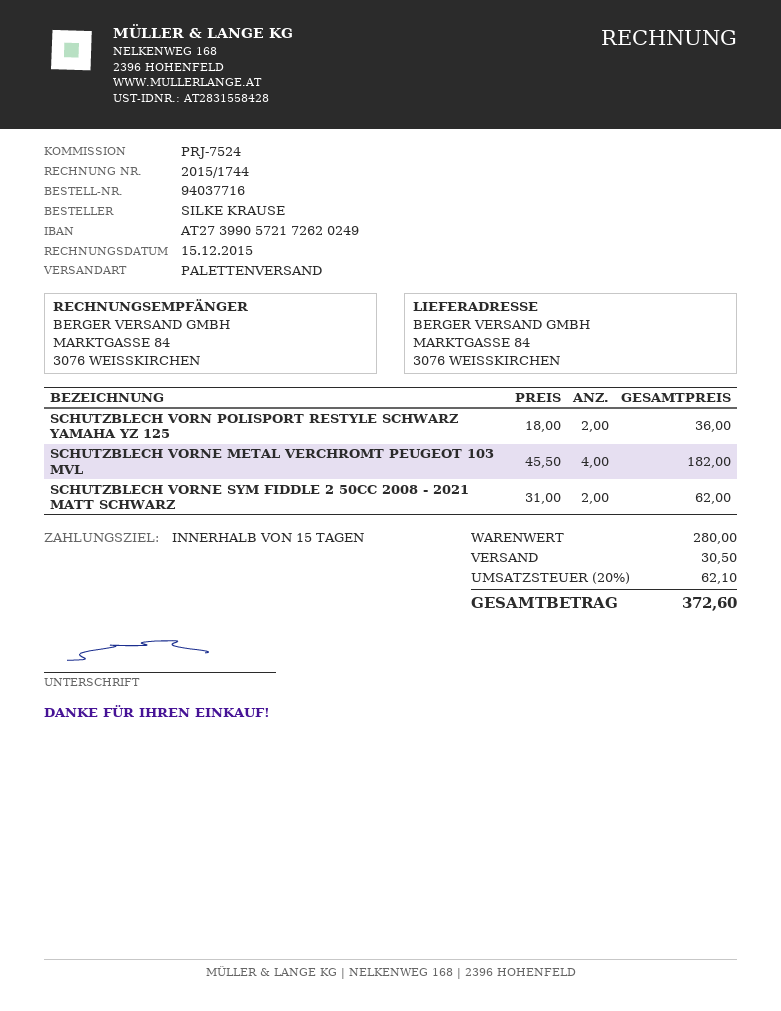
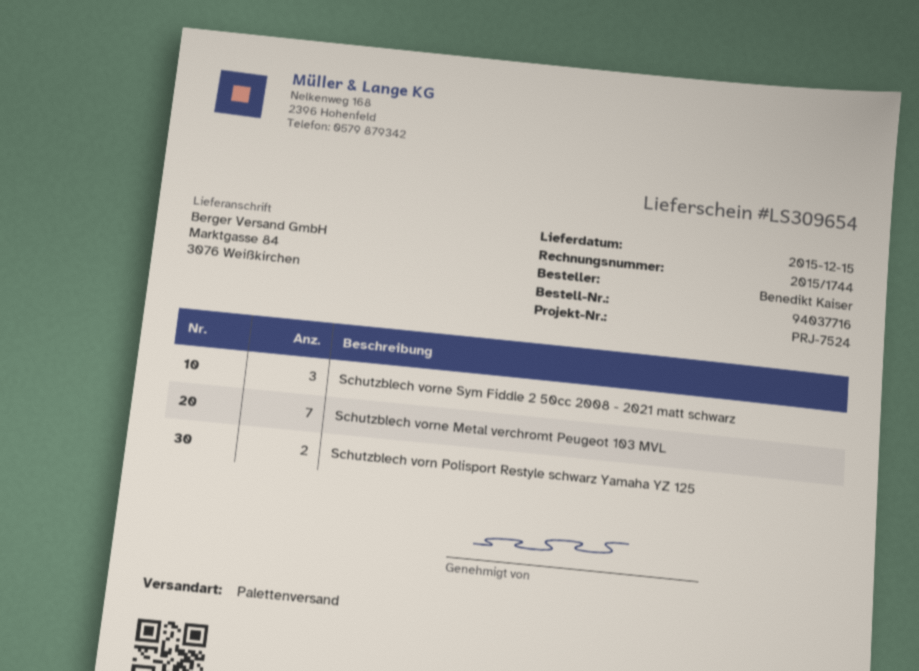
ordered by: SILKE KRAUSE -> Benedikt Kaiser
SCHUTZBLECH VORNE METAL VERCHROMT PEUGEOT 103 MVL: 4 -> 7
SCHUTZBLECH VORNE SYM FIDDLE 2 50CC 2008 - 2021 MATT SCHWARZ: 2 -> 3

